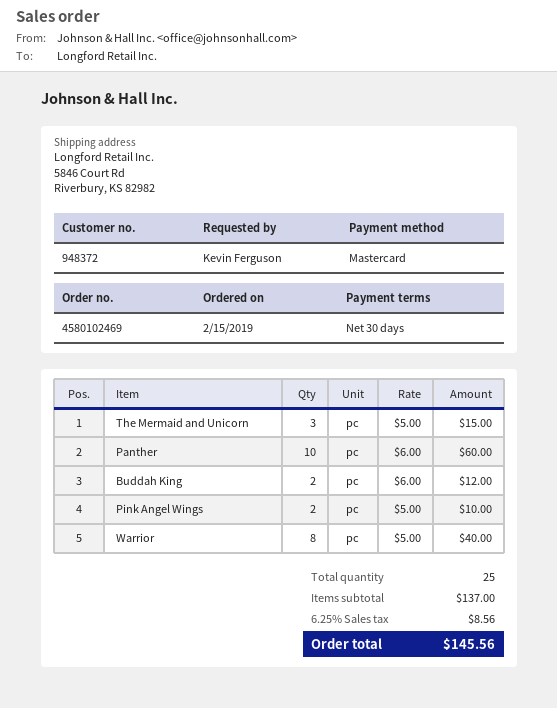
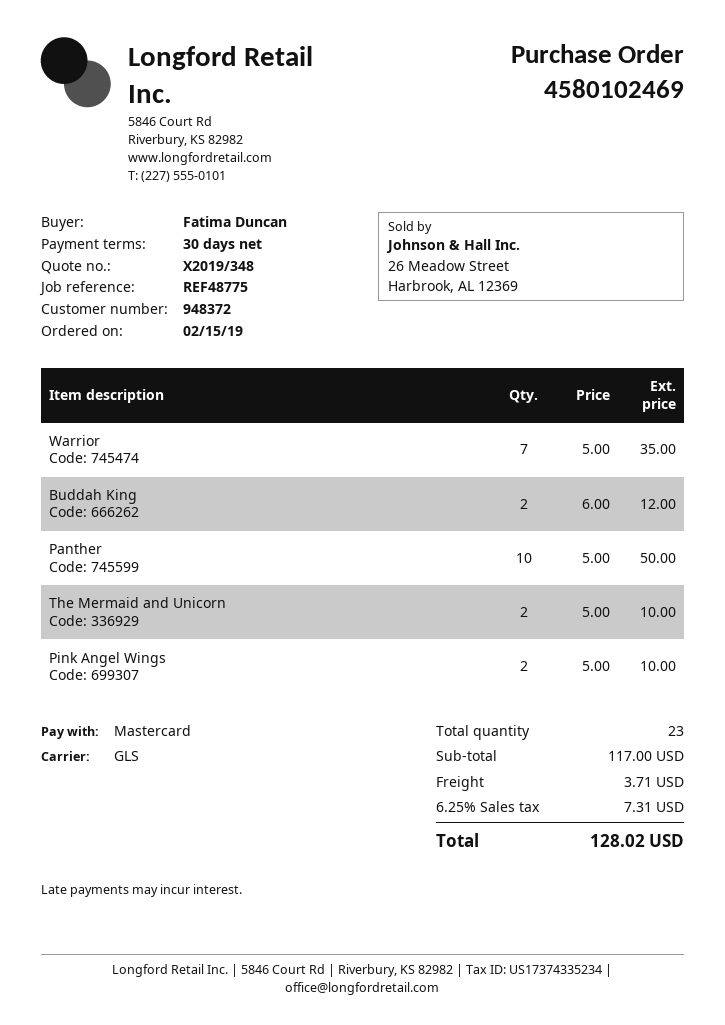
ordered by: Kevin Ferguson -> Fatima Duncan
The Mermaid and Unicorn: 3 x 5.00 = 15.00 -> 2 x 5.00 = 10.00
Panther: 10 x 6.00 = 60.00 -> 10 x 5.00 = 50.00
Warrior: 8 x 5.00 = 40.00 -> 7 x 5.00 = 35.00
total quantity: 25 -> 23
subtotal: 137.00 -> 117.00
shipping: none -> 3.71
tax: 6.25% = 8.56 -> 6.25% = 7.31
total: 145.56 -> 128.02

